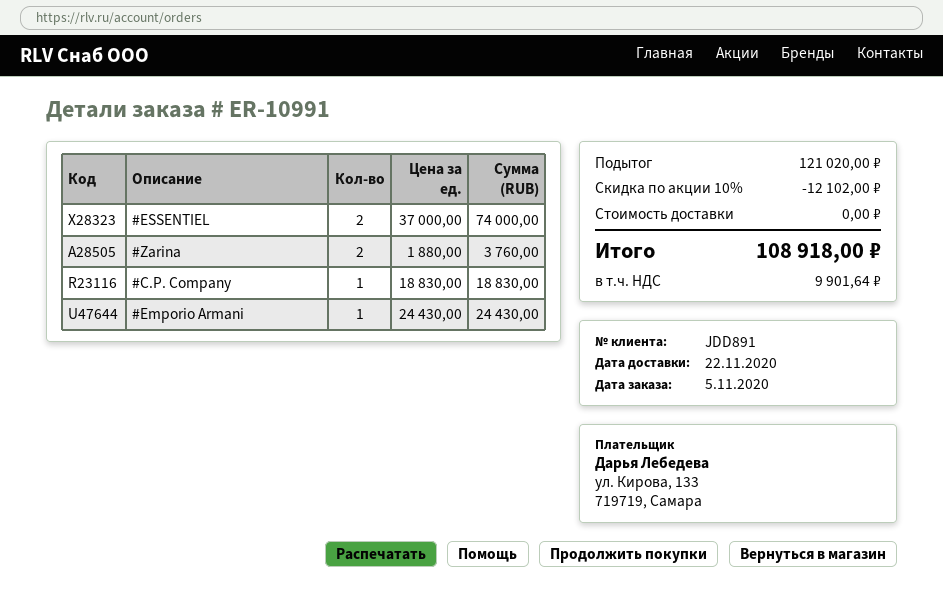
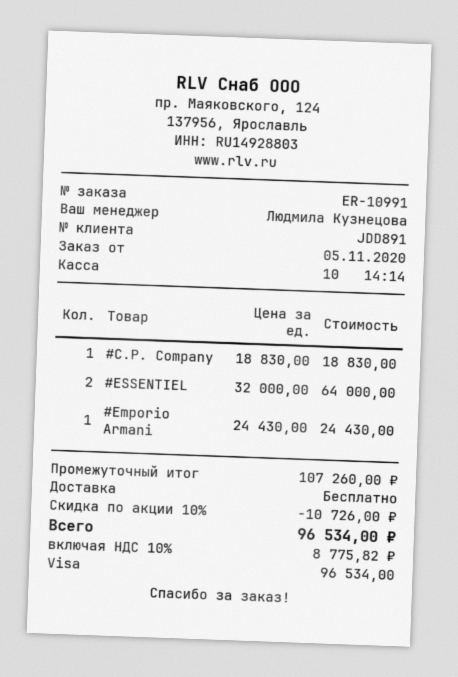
#ESSENTIEL: 2 x 37000.00 = 74000.00 -> 2 x 32000.00 = 64000.00
#Zarina: 2 x 1880.00 = 3760.00 -> none
subtotal: 121020.00 -> 107260.00
discount: 10% = 12102.00 -> 10% = 10726.00
tax: 9901.64 -> 8775.82
total: 108918.00 -> 96534.00

